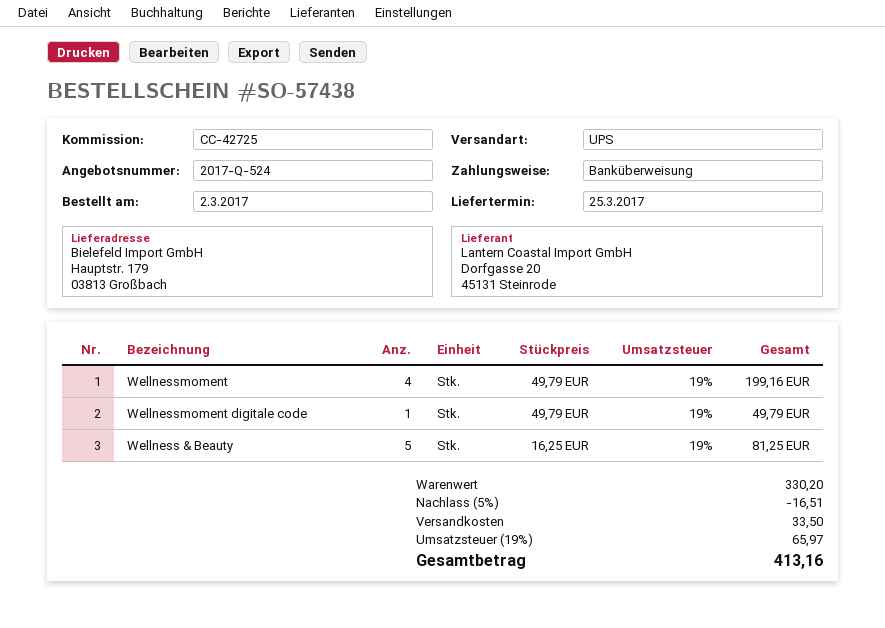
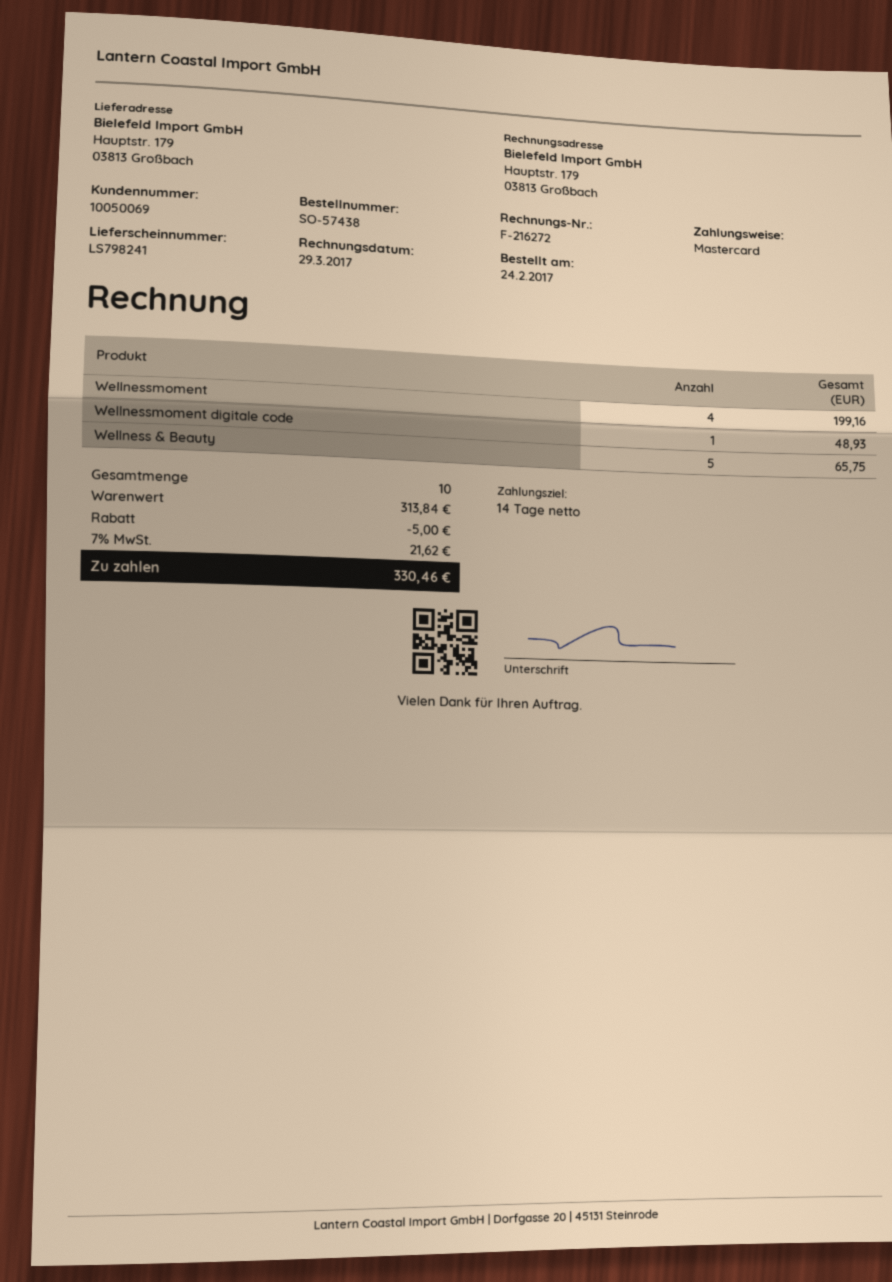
order date: 2017-03-02 -> 2017-02-24
payment method: bank transfer -> Mastercard
Wellnessmoment digitale code: 1 for 49.79 -> 1 for 48.93
Wellness & Beauty: 5 for 81.25 -> 5 for 65.75
subtotal: 330.20 -> 313.84
discount: 16.51 -> 5.00
shipping: 33.50 -> none
tax: 19% = 65.97 -> 7% = 21.62
total: 413.16 -> 330.46

